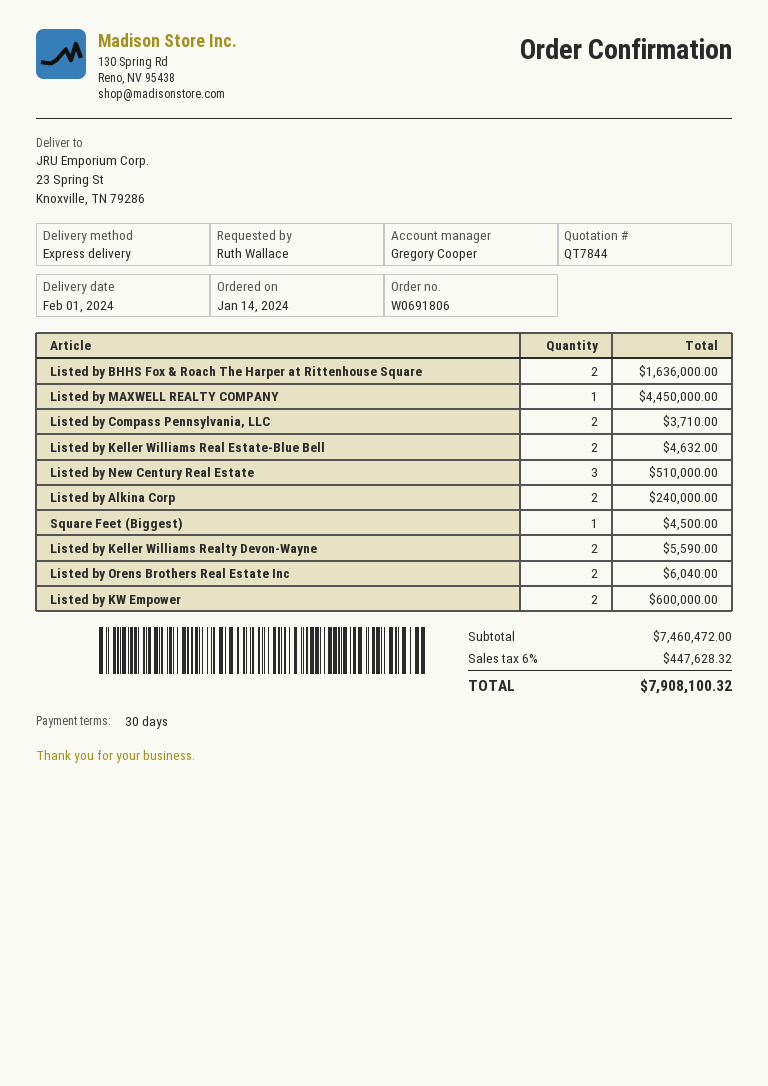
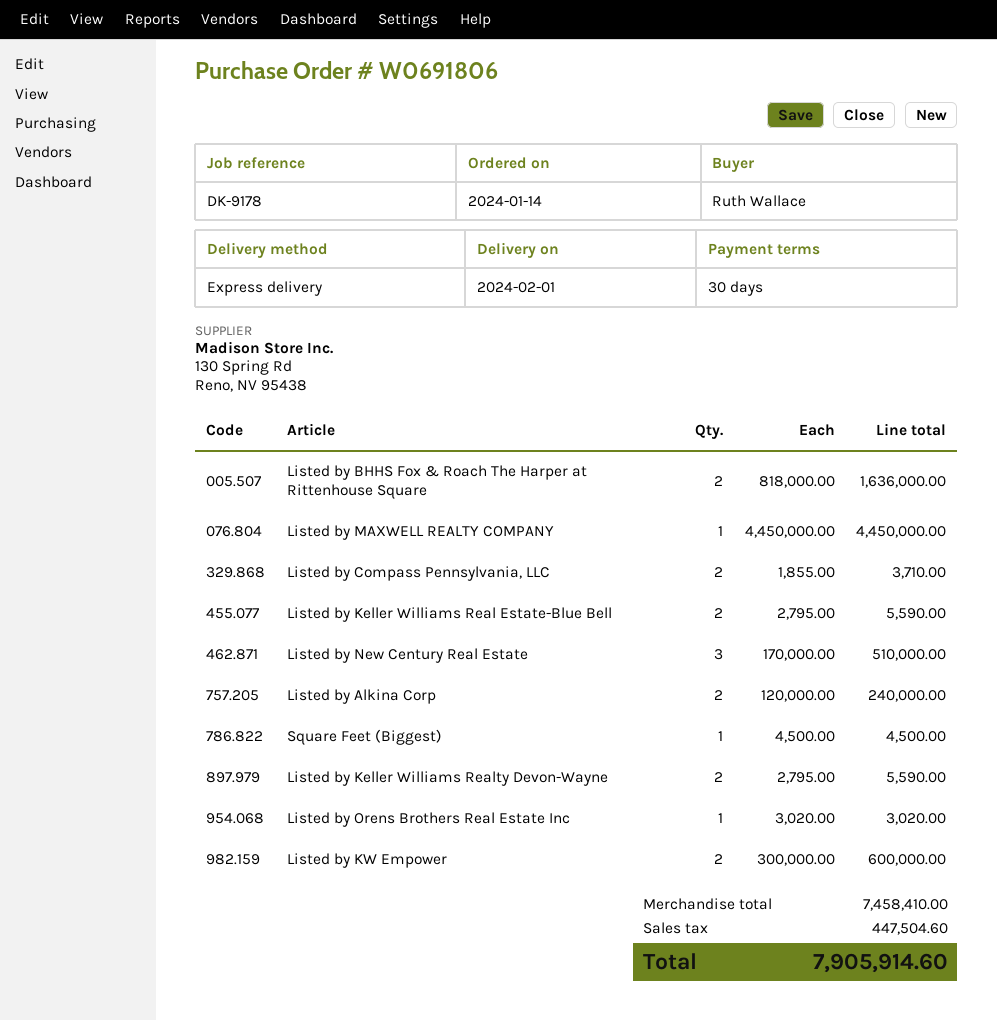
Listed by Keller Williams Real Estate-Blue Bell: 2 for 4632.00 -> 2 for 5590.00
Listed by Orens Brothers Real Estate Inc: 2 for 6040.00 -> 1 for 3020.00
subtotal: 7460472.00 -> 7458410.00
tax: 447628.32 -> 447504.60
total: 7908100.32 -> 7905914.60

